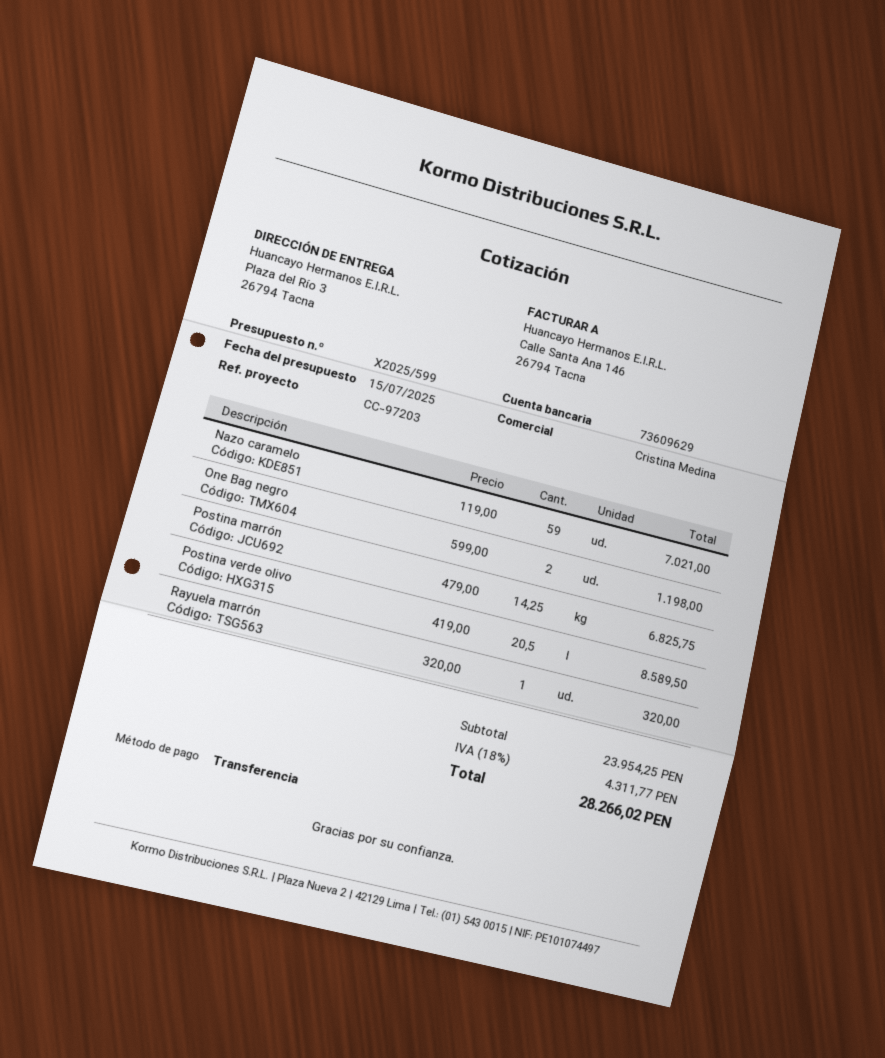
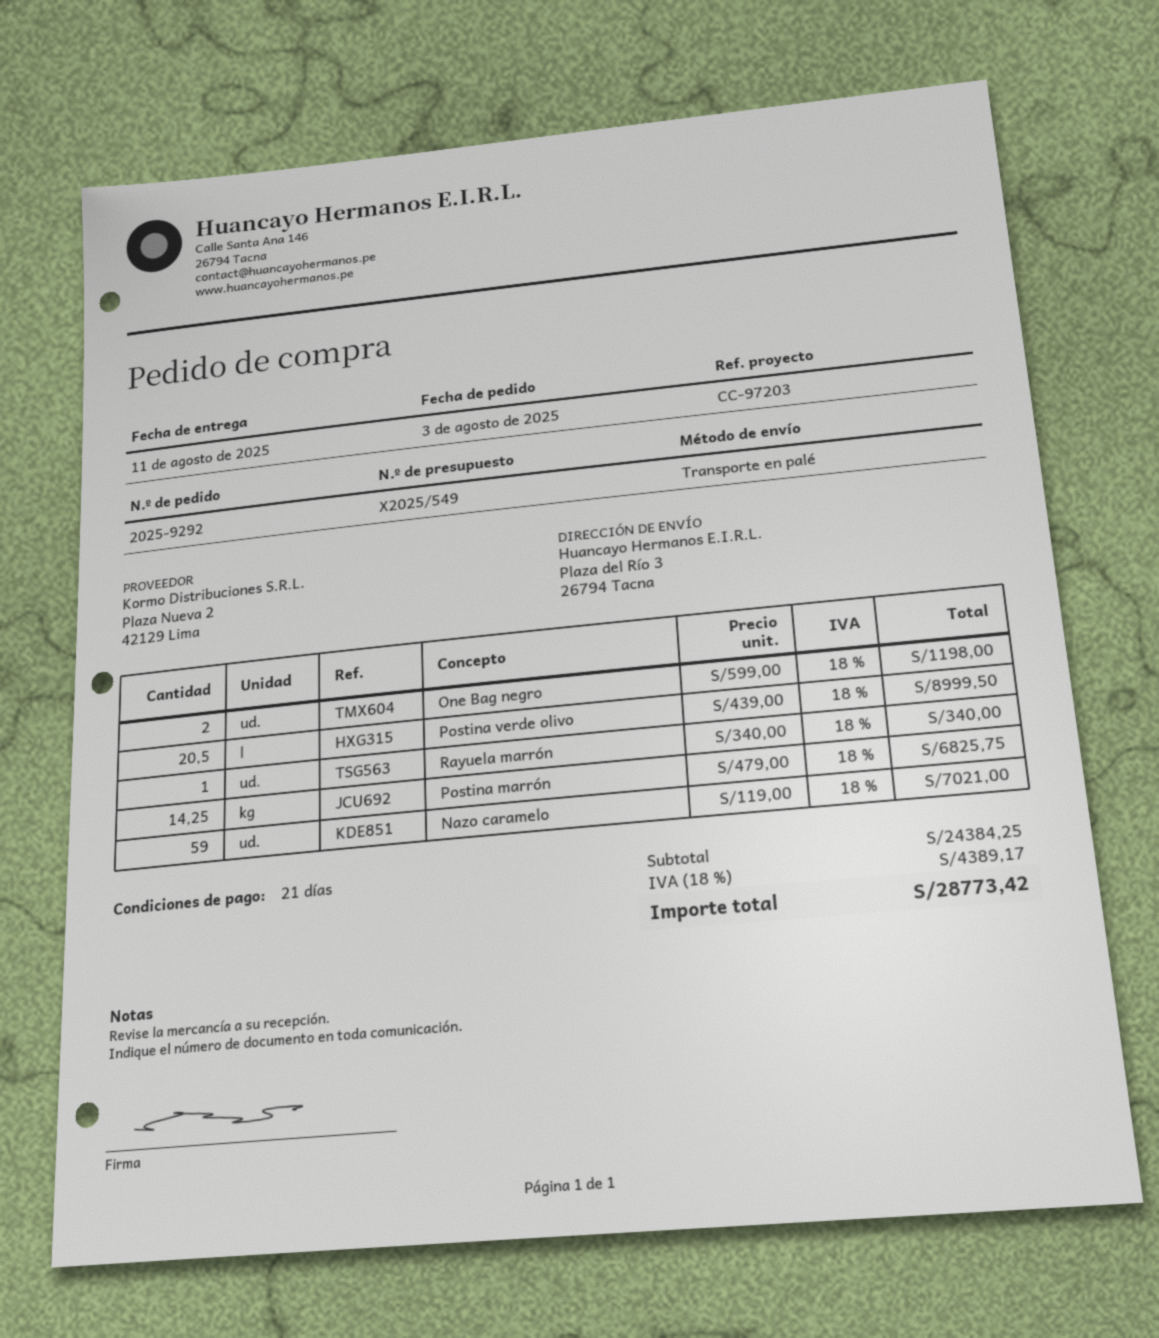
quote number: X2025/599 -> X2025/549
Postina verde olivo: 20.5 x 419.00 = 8589.50 -> 20.5 x 439.00 = 8999.50
Rayuela marrón: 1 x 320.00 = 320.00 -> 1 x 340.00 = 340.00
subtotal: 23954.25 -> 24384.25
tax: 18% = 4311.77 -> 18% = 4389.17
total: 28266.02 -> 28773.42

